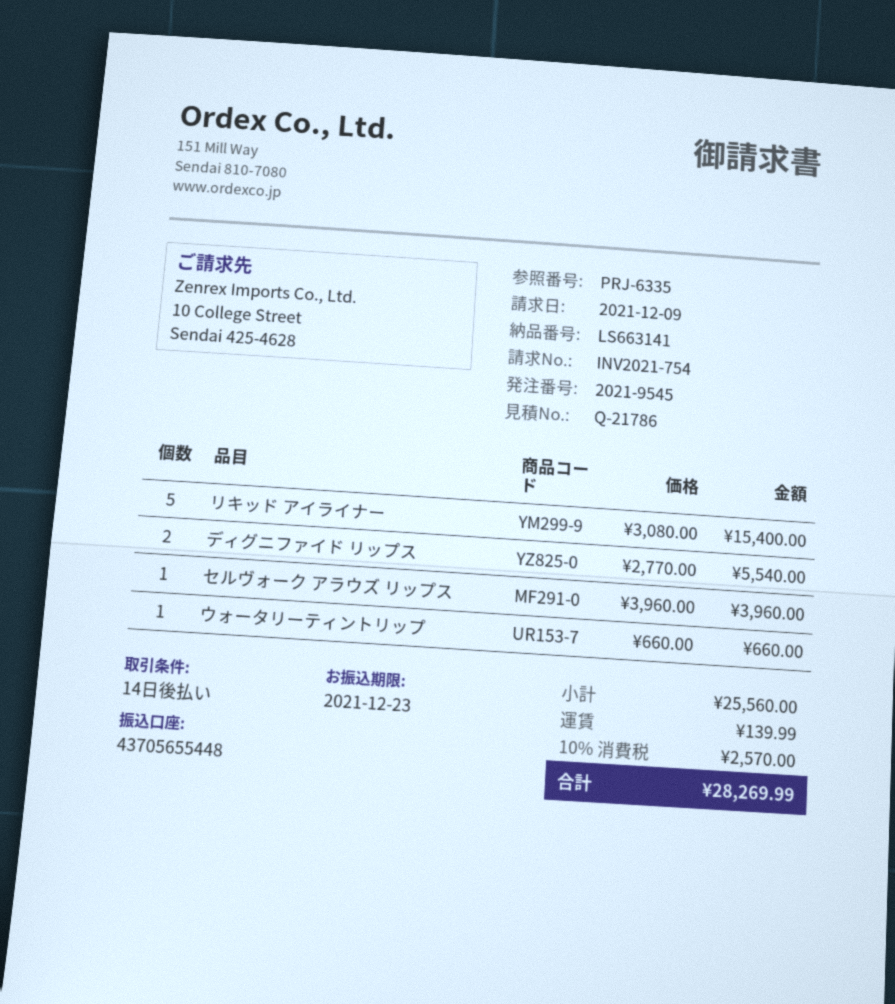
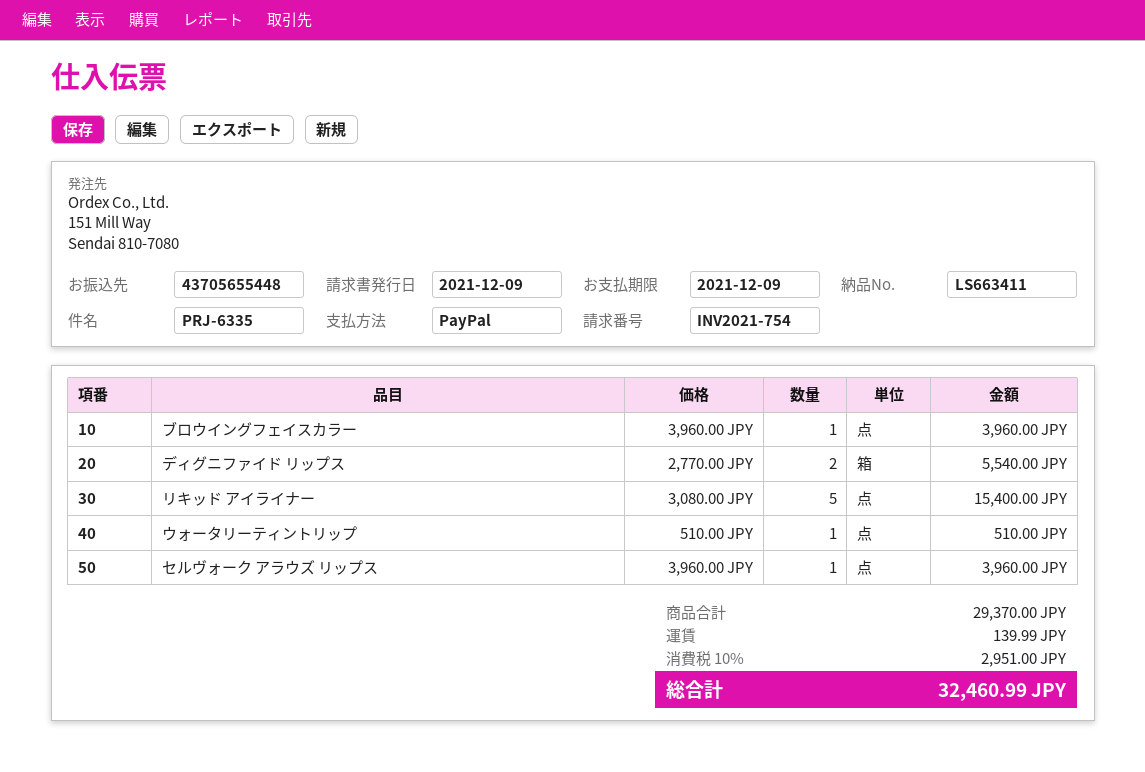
delivery note number: LS663141 -> LS663411
due date: 2021-12-23 -> 2021-12-09
ウォータリーティントリップ: 1 x 660.00 = 660.00 -> 1 x 510.00 = 510.00
ブロウイングフェイスカラー: none -> 1 x 3960.00 = 3960.00
subtotal: 25560.00 -> 29370.00
tax: 10% = 2570.00 -> 10% = 2951.00
total: 28269.99 -> 32460.99

